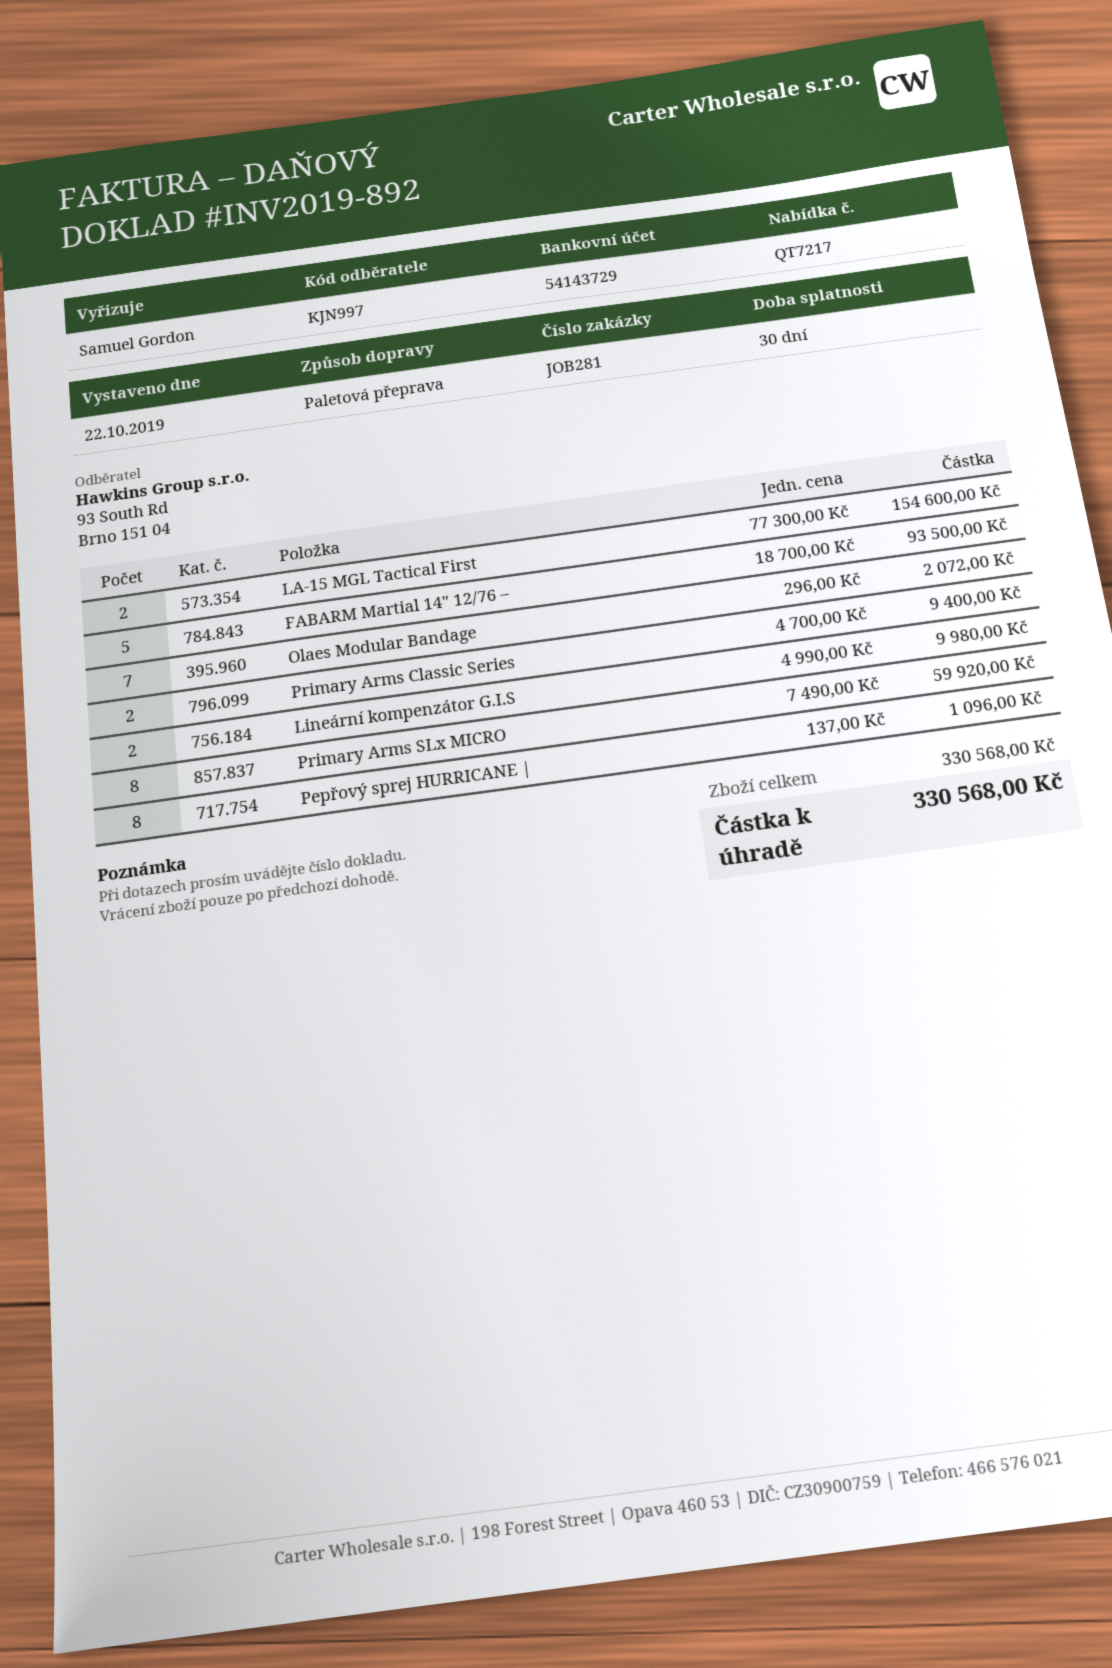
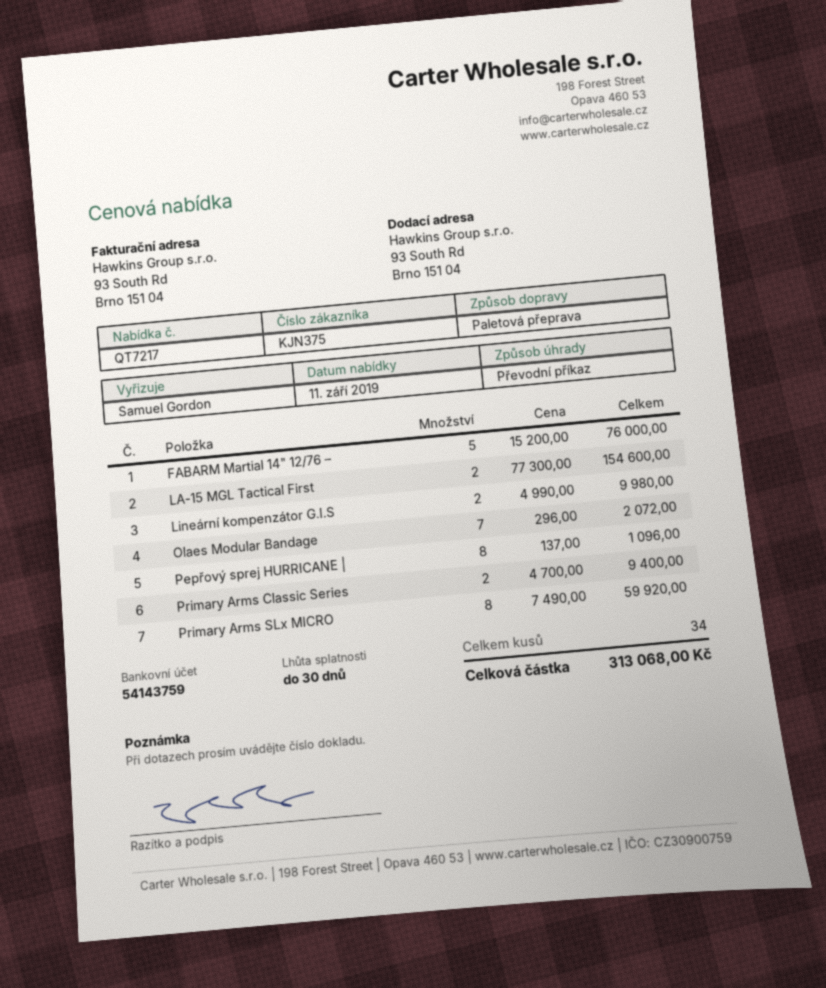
customer number: KJN997 -> KJN375
bank account: 54143729 -> 54143759
FABARM Martial 14" 12/76 –: 5 x 18700.00 = 93500.00 -> 5 x 15200.00 = 76000.00
total: 330568.00 -> 313068.00

